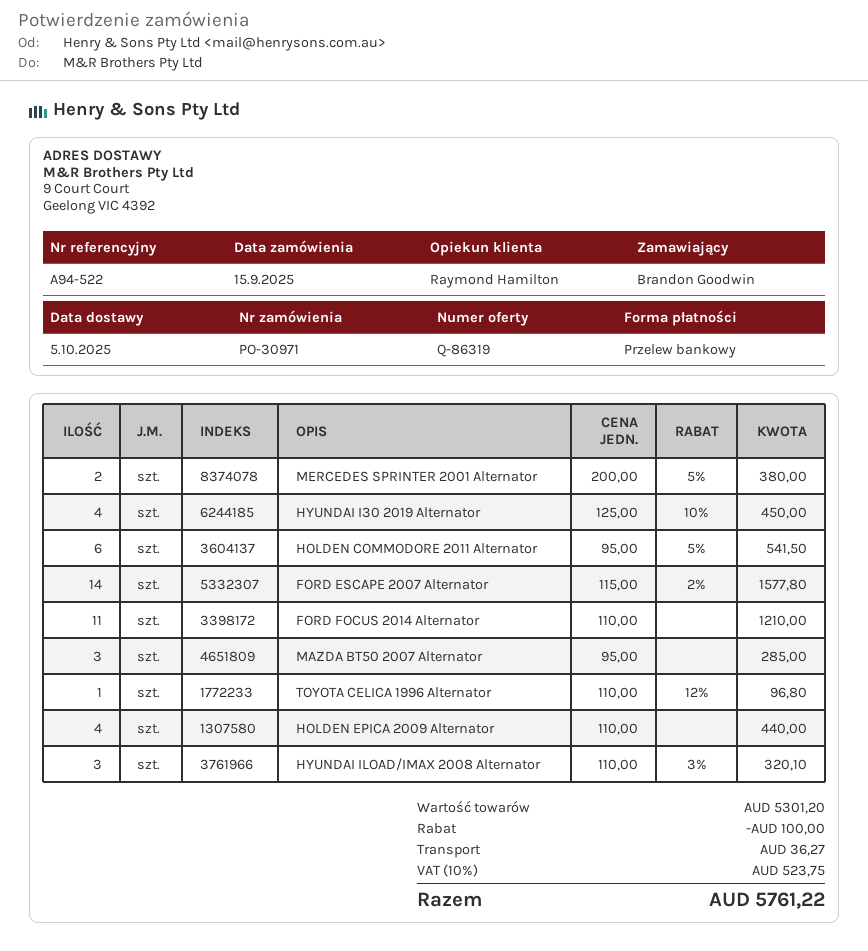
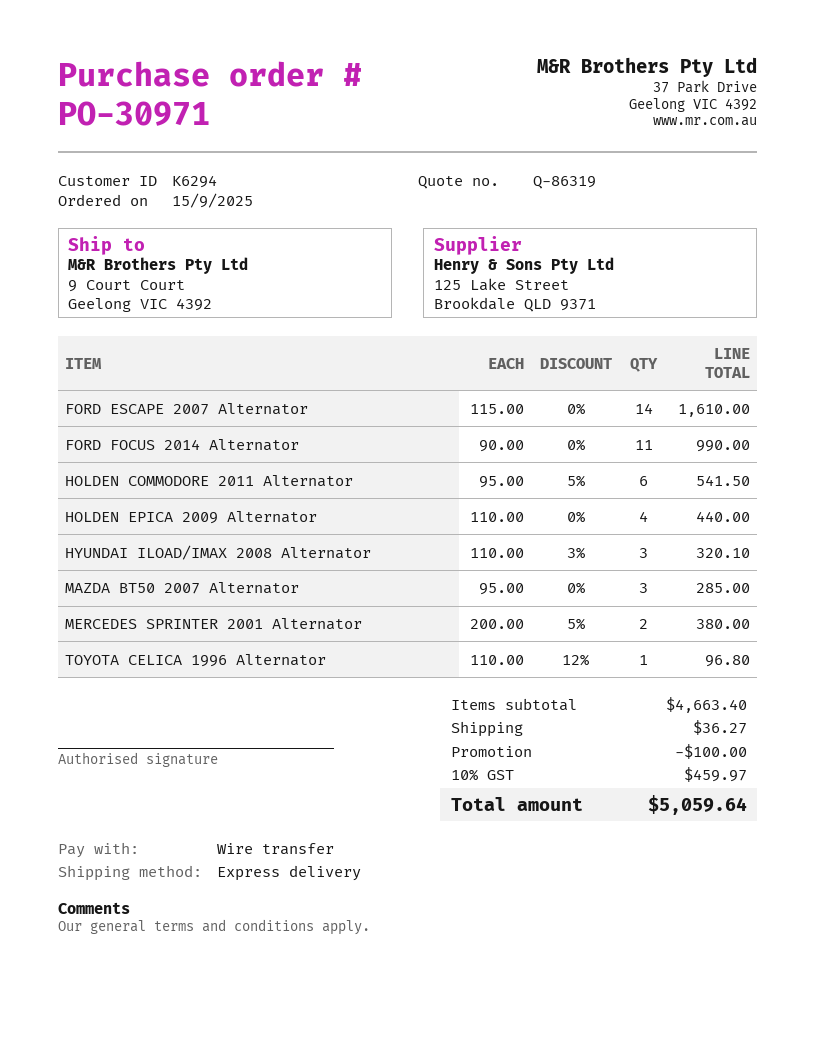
HYUNDAI I30 2019 Alternator: 4 x 125.00 - 10% = 450.00 -> none
FORD ESCAPE 2007 Alternator: 14 x 115.00 - 2% = 1577.80 -> 14 x 115.00 = 1610.00
FORD FOCUS 2014 Alternator: 11 x 110.00 = 1210.00 -> 11 x 90.00 = 990.00
subtotal: 5301.20 -> 4663.40
tax: 10% = 523.75 -> 10% = 459.97
total: 5761.22 -> 5059.64

